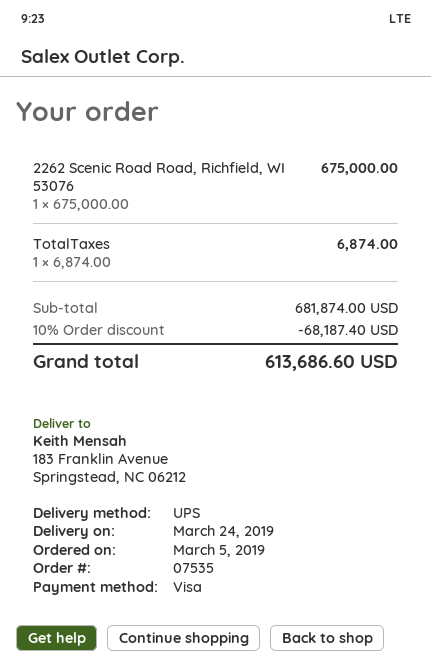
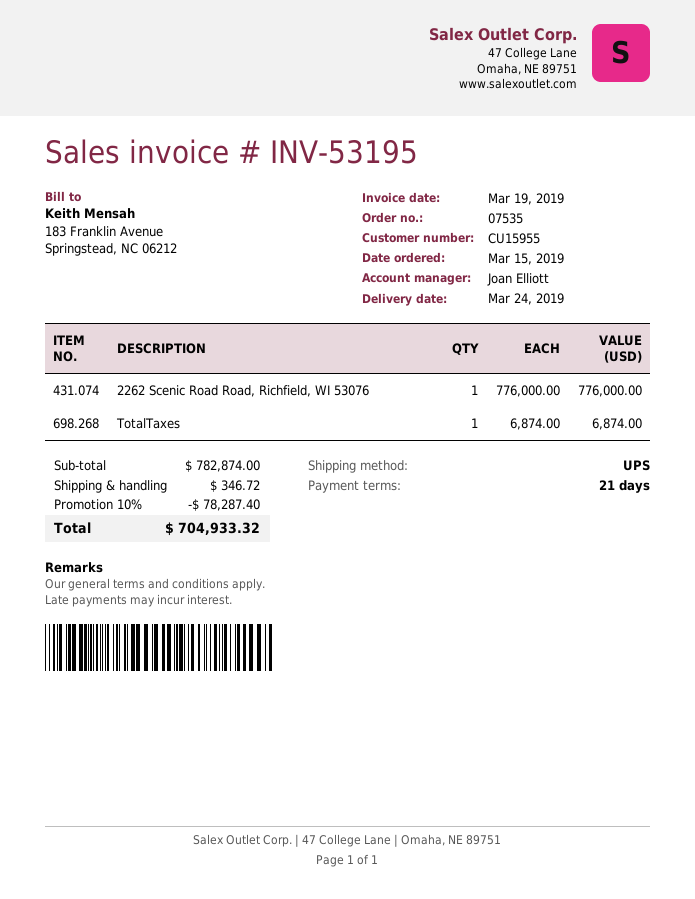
order date: 2019-03-05 -> 2019-03-15
2262 Scenic Road Road, Richfield, WI 53076: 1 x 675000.00 = 675000.00 -> 1 x 776000.00 = 776000.00
subtotal: 681874.00 -> 782874.00
discount: 10% = 68187.40 -> 10% = 78287.40
shipping: none -> 346.72
total: 613686.60 -> 704933.32

